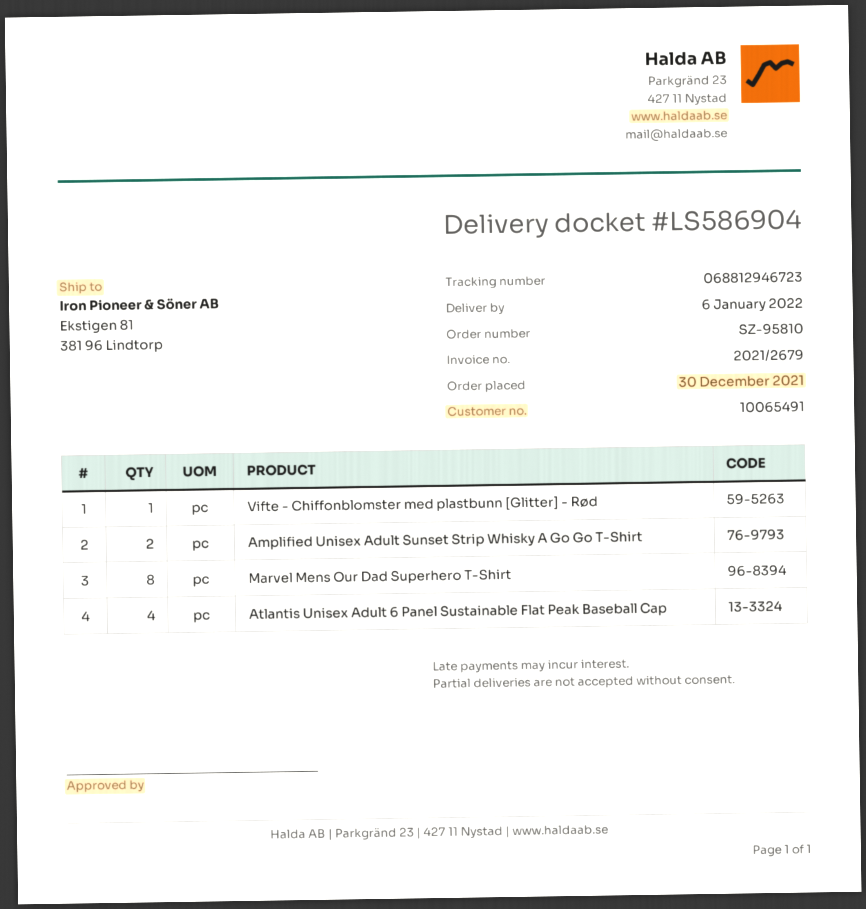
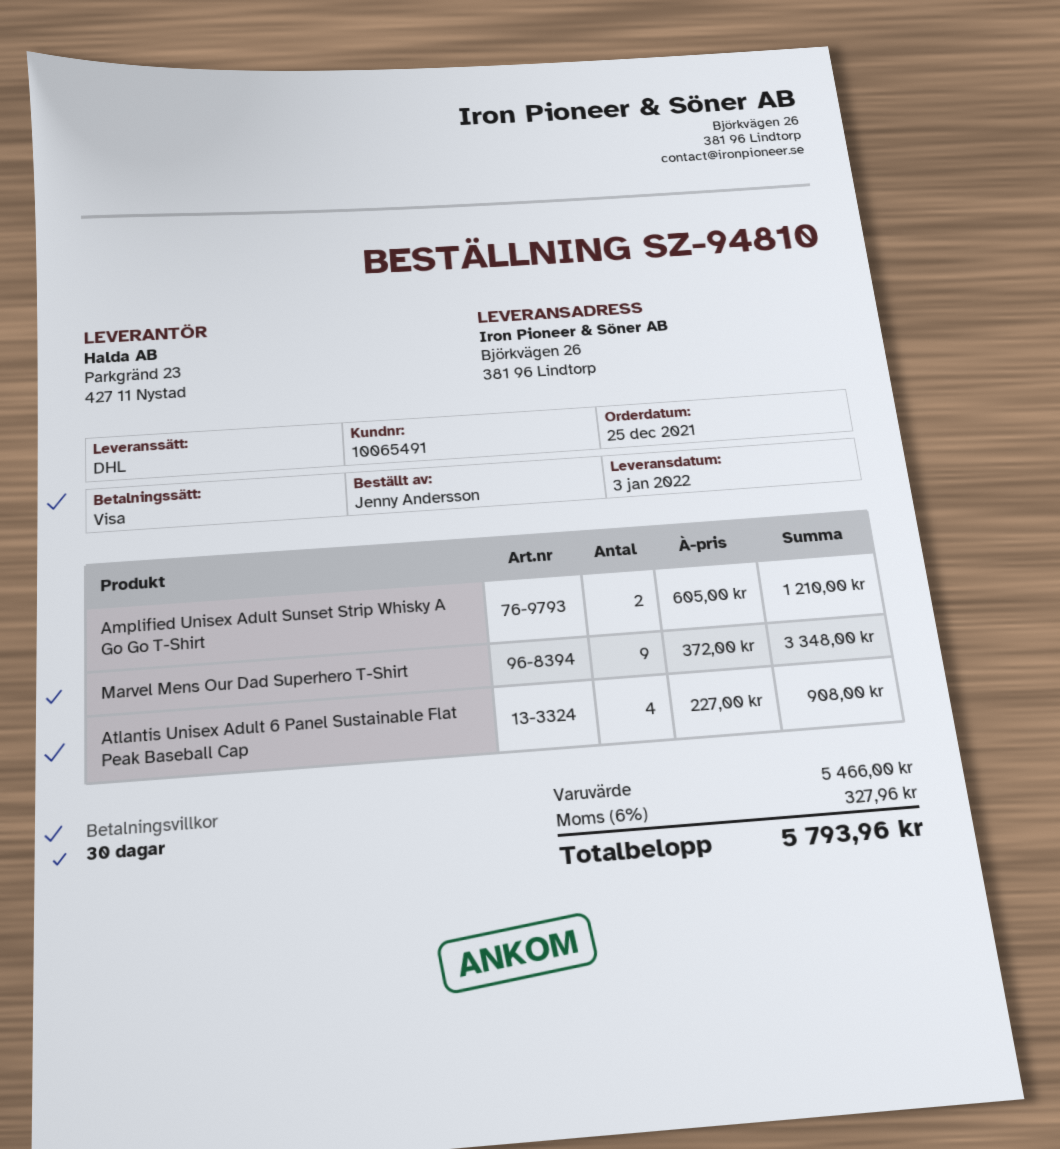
order number: SZ-95810 -> SZ-94810
order date: 2021-12-30 -> 2021-12-25
delivery date: 2022-01-06 -> 2022-01-03
ship to: Ekstigen 81, 381 96 Lindtorp -> Björkvägen 26, 381 96 Lindtorp
Vifte - Chiffonblomster med plastbunn [Glitter] - Rød: 1 -> none
Marvel Mens Our Dad Superhero T-Shirt: 8 -> 9

